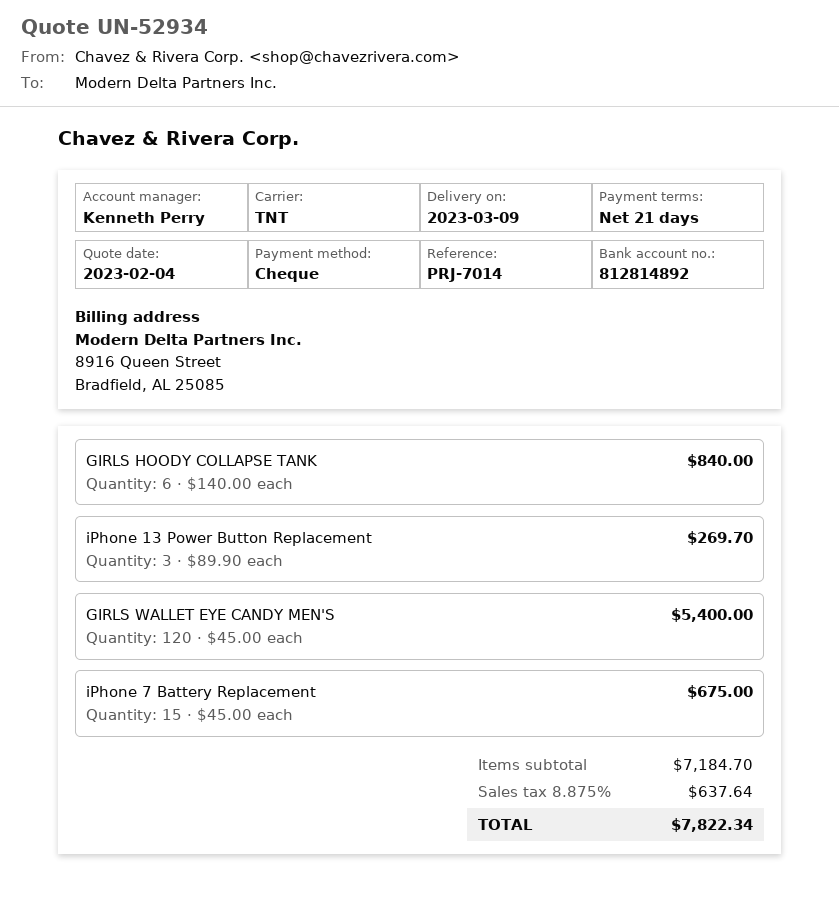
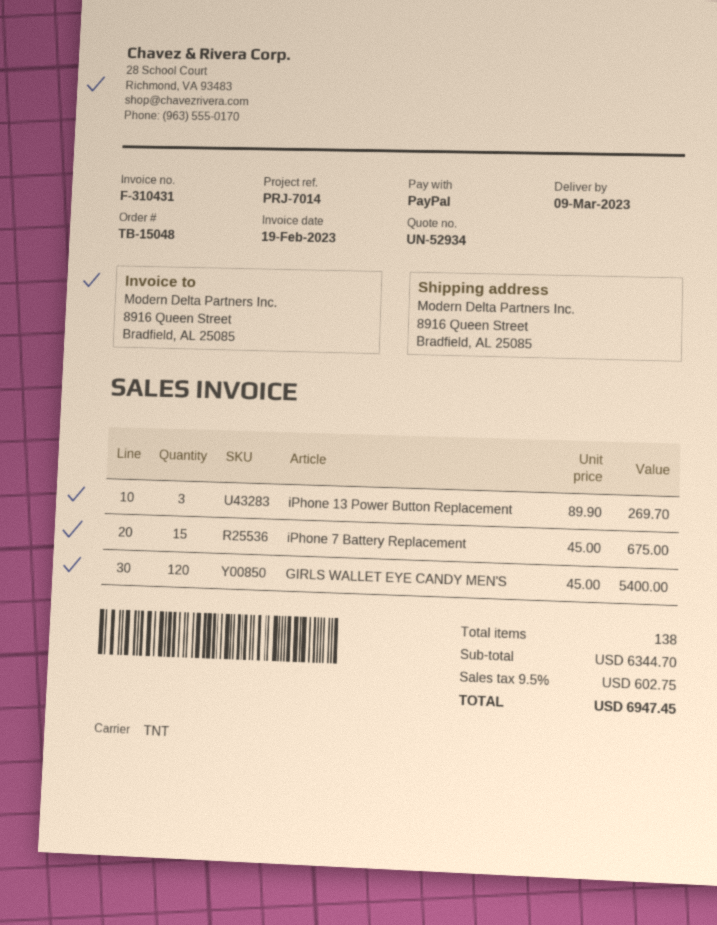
payment method: cheque -> PayPal
GIRLS HOODY COLLAPSE TANK: 6 x 140.00 = 840.00 -> none
subtotal: 7184.70 -> 6344.70
tax: 8.875% = 637.64 -> 9.5% = 602.75
total: 7822.34 -> 6947.45

